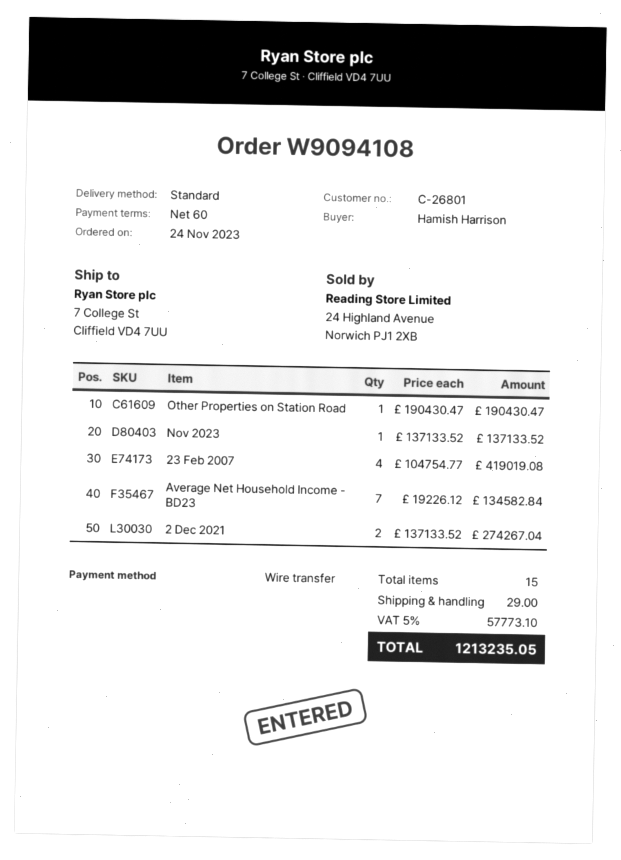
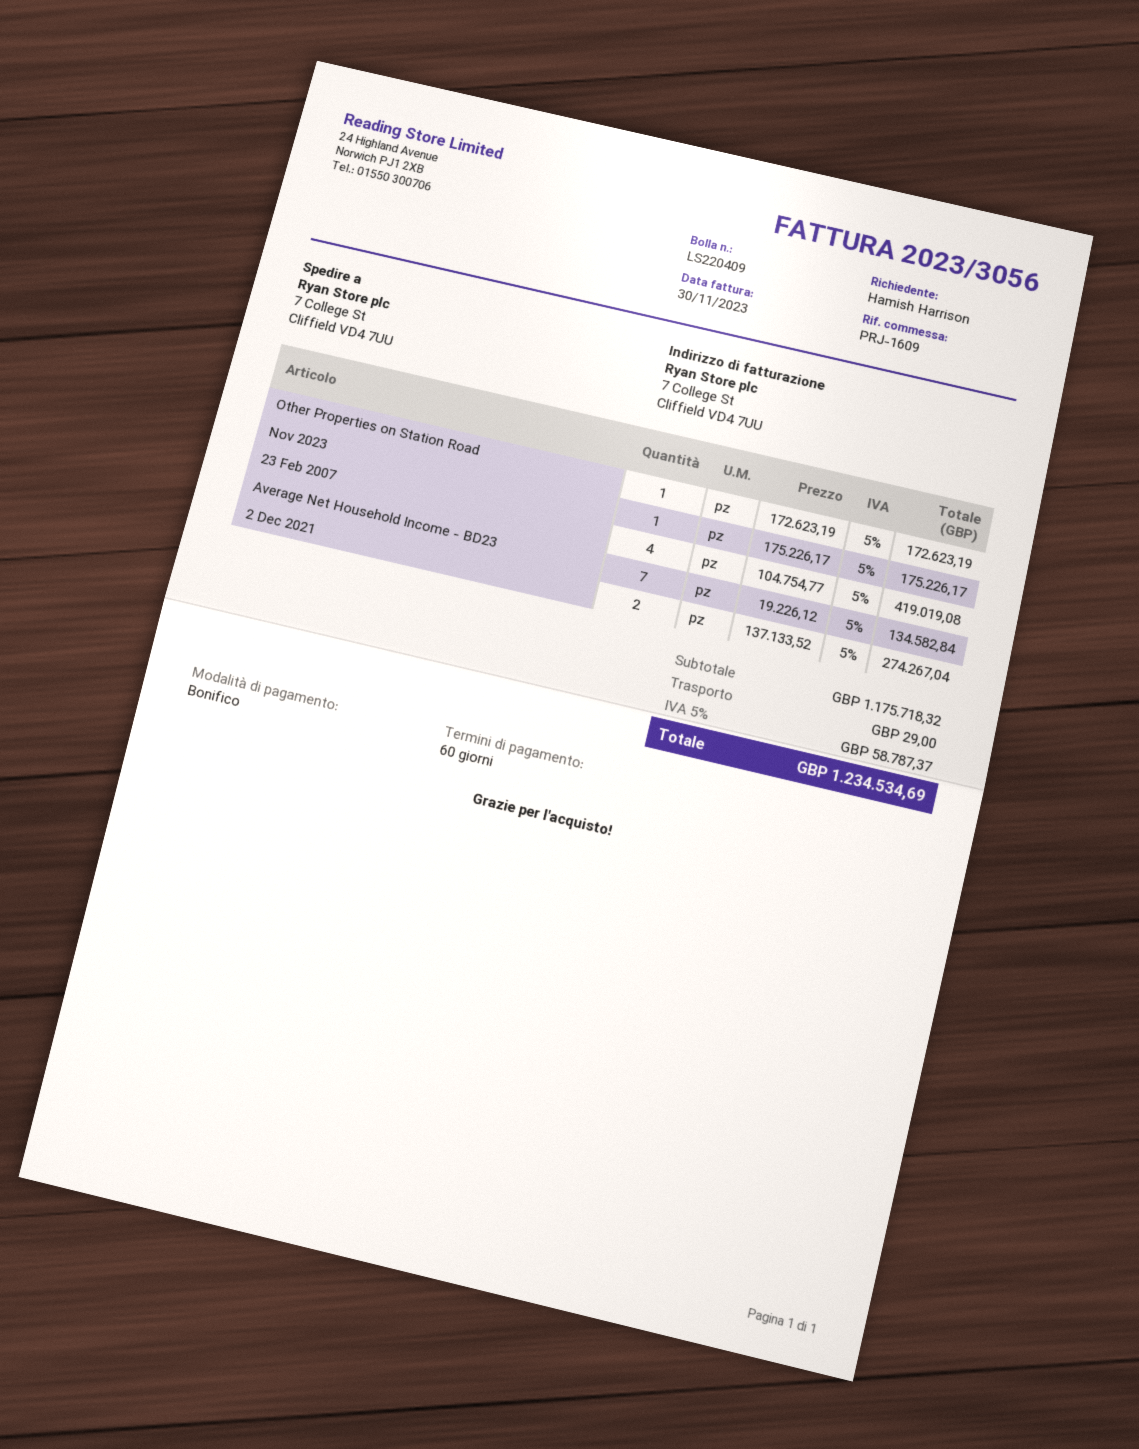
Other Properties on Station Road: 1 x 190430.47 = 190430.47 -> 1 x 172623.19 = 172623.19
Nov 2023: 1 x 137133.52 = 137133.52 -> 1 x 175226.17 = 175226.17
tax: 5% = 57773.10 -> 5% = 58787.37
total: 1213235.05 -> 1234534.69

